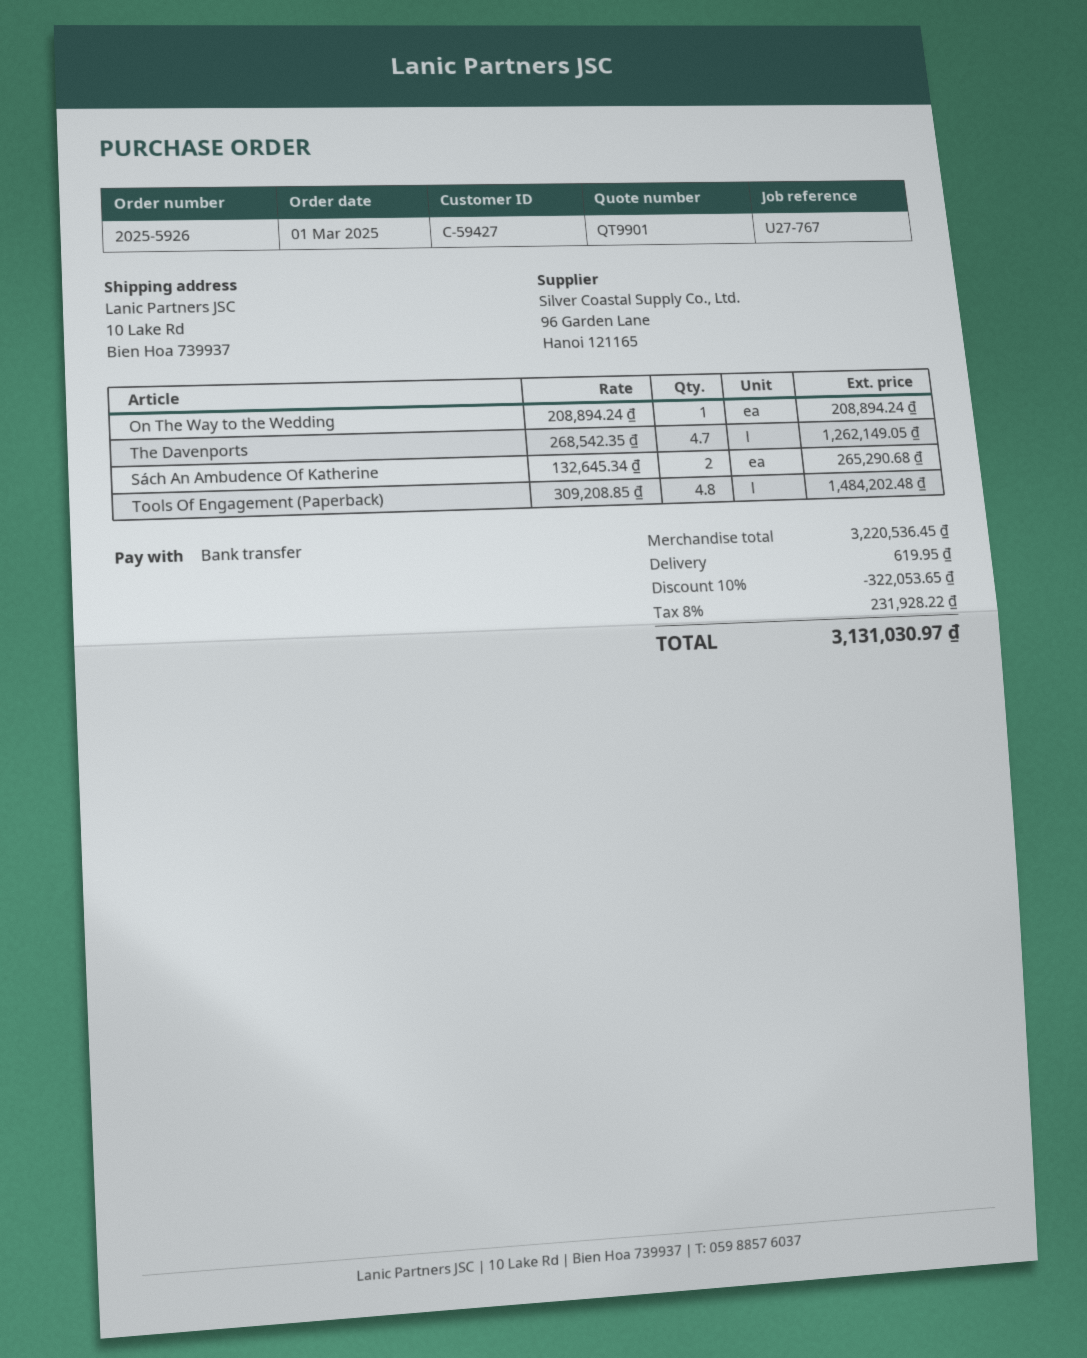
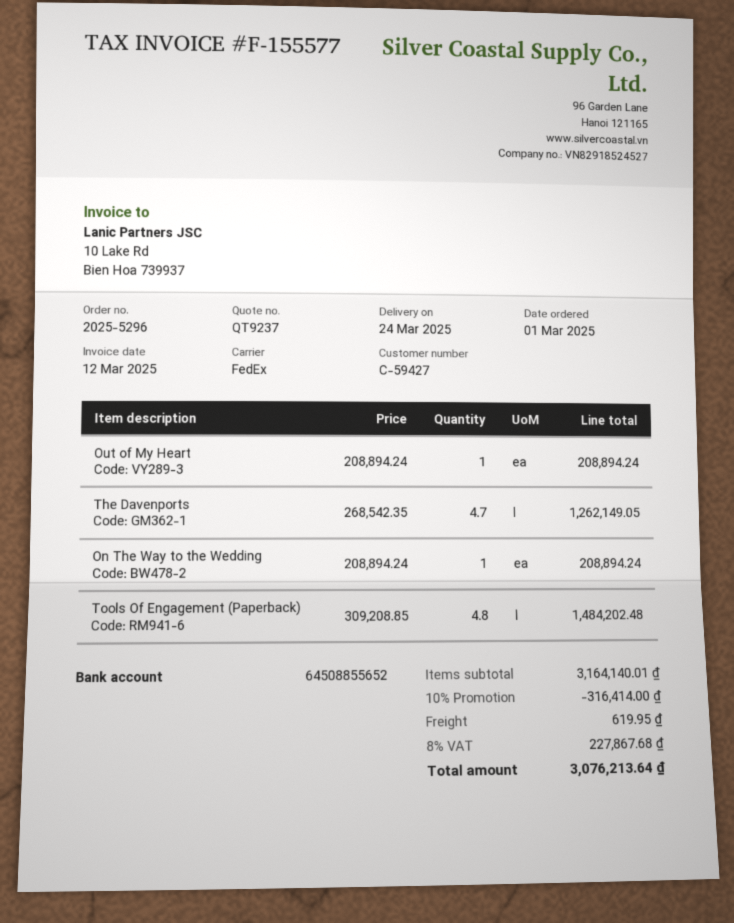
quote number: QT9901 -> QT9237
order number: 2025-5926 -> 2025-5296
Sách An Ambudence Of Katherine: 2 x 132645.34 = 265290.68 -> none
Out of My Heart: none -> 1 x 208894.24 = 208894.24
subtotal: 3220536.45 -> 3164140.01
discount: 10% = 322053.65 -> 10% = 316414.00
tax: 8% = 231928.22 -> 8% = 227867.68
total: 3131030.97 -> 3076213.64

